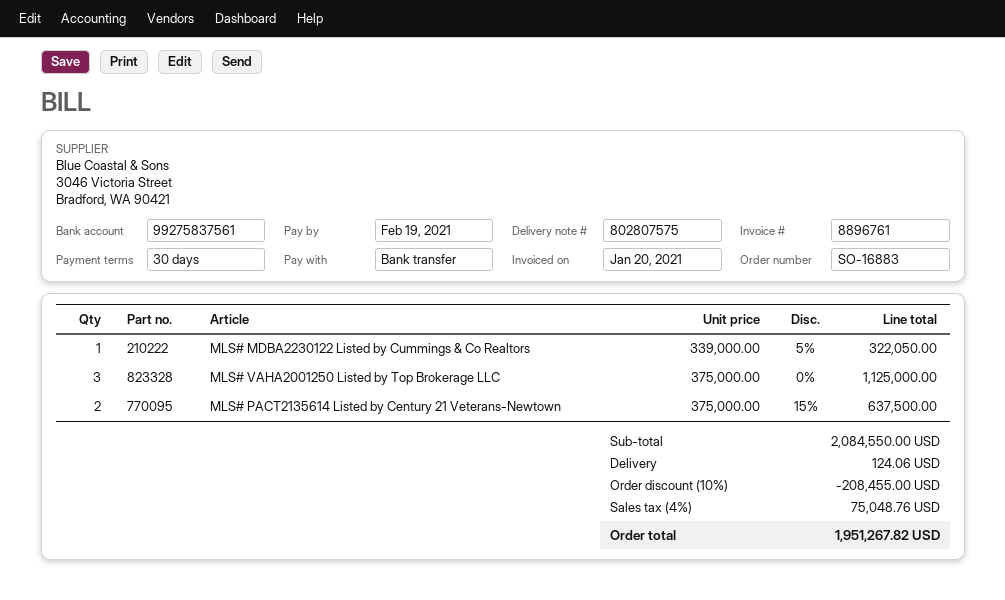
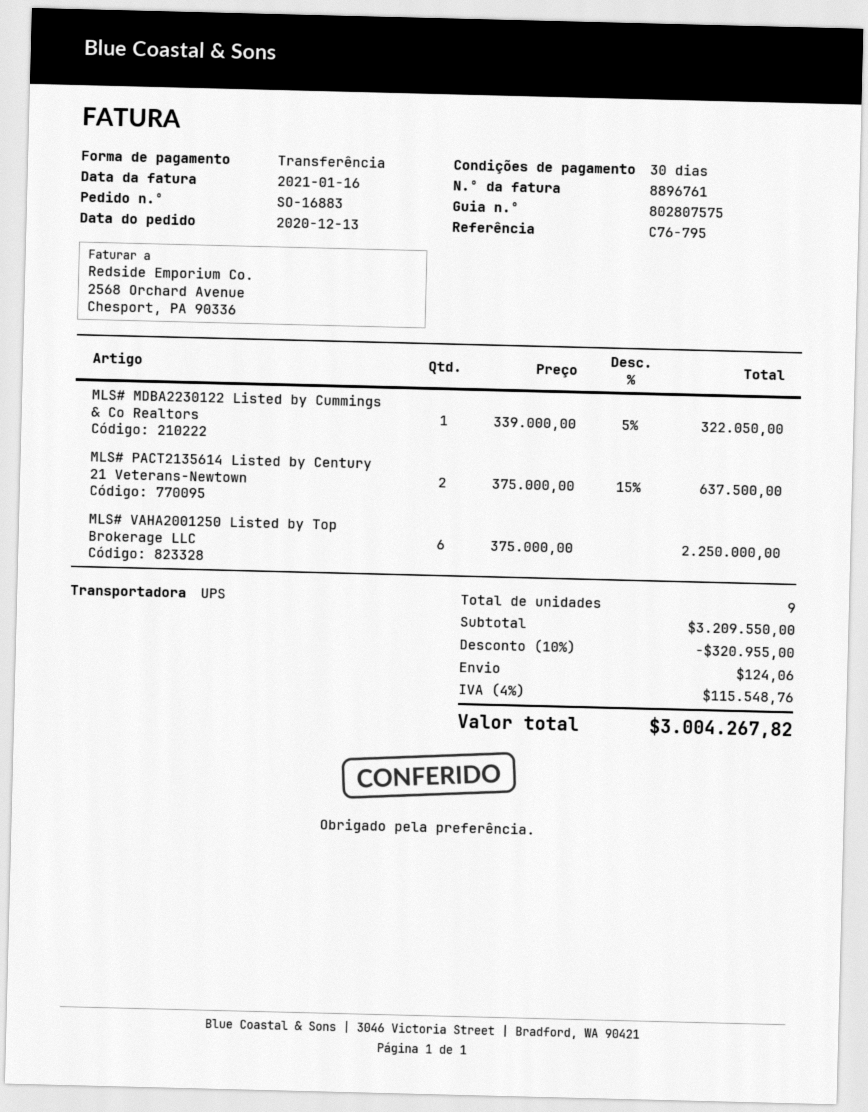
invoice date: 2021-01-20 -> 2021-01-16
MLS# VAHA2001250 Listed by Top Brokerage LLC: 3 x 375000.00 = 1125000.00 -> 6 x 375000.00 = 2250000.00
subtotal: 2084550.00 -> 3209550.00
discount: 10% = 208455.00 -> 10% = 320955.00
tax: 4% = 75048.76 -> 4% = 115548.76
total: 1951267.82 -> 3004267.82

